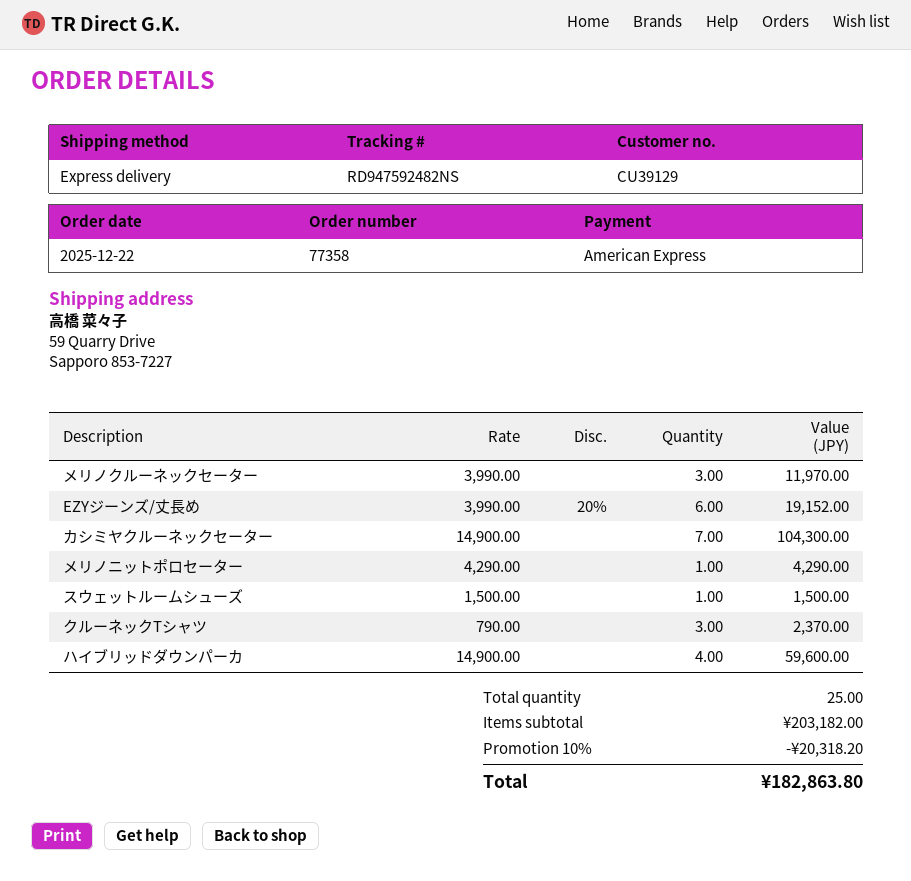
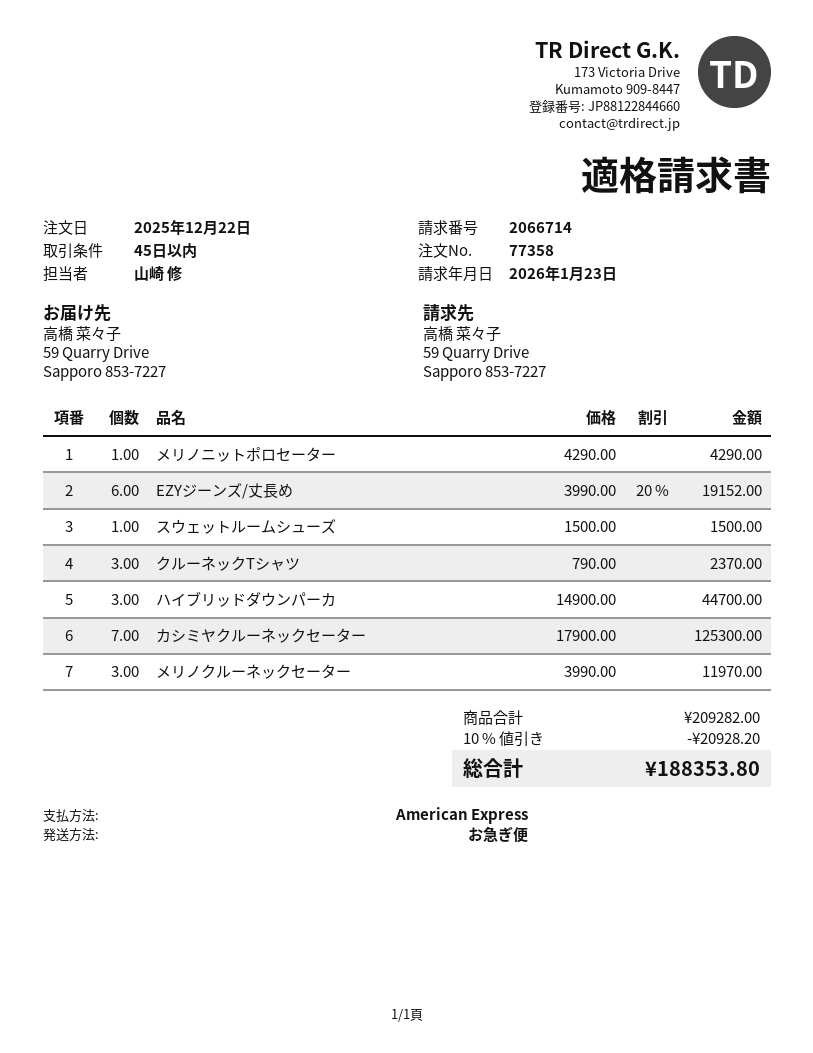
カシミヤクルーネックセーター: 7 x 14900.00 = 104300.00 -> 7 x 17900.00 = 125300.00
ハイブリッドダウンパーカ: 4 x 14900.00 = 59600.00 -> 3 x 14900.00 = 44700.00
subtotal: 203182.00 -> 209282.00
discount: 10% = 20318.20 -> 10% = 20928.20
total: 182863.80 -> 188353.80

